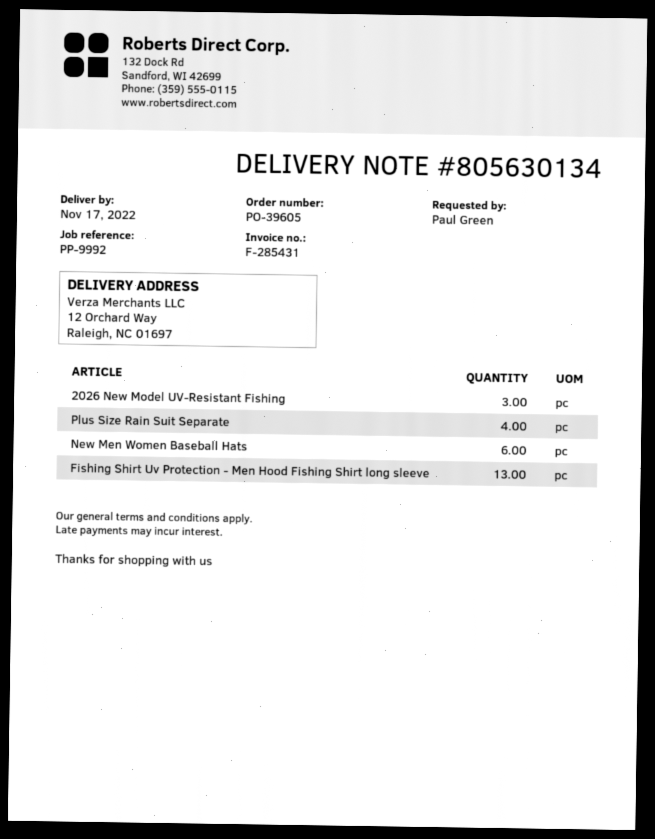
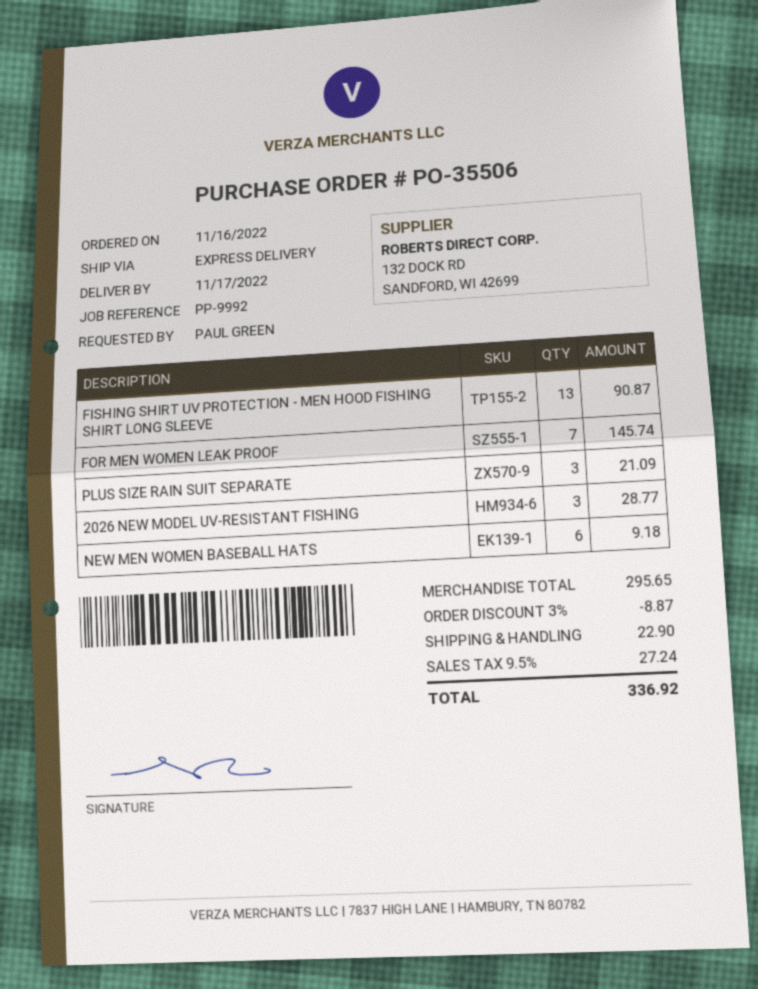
order number: PO-39605 -> PO-35506
Plus Size Rain Suit Separate: 4 -> 3
FOR MEN WOMEN LEAK PROOF: none -> 7

